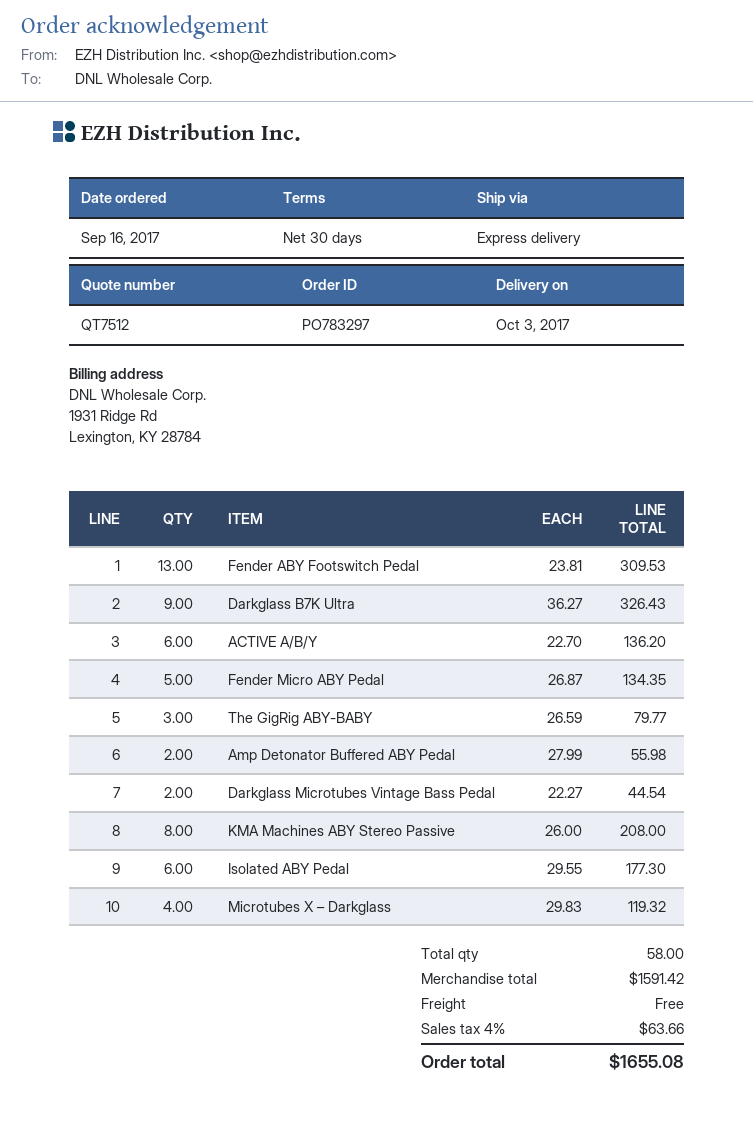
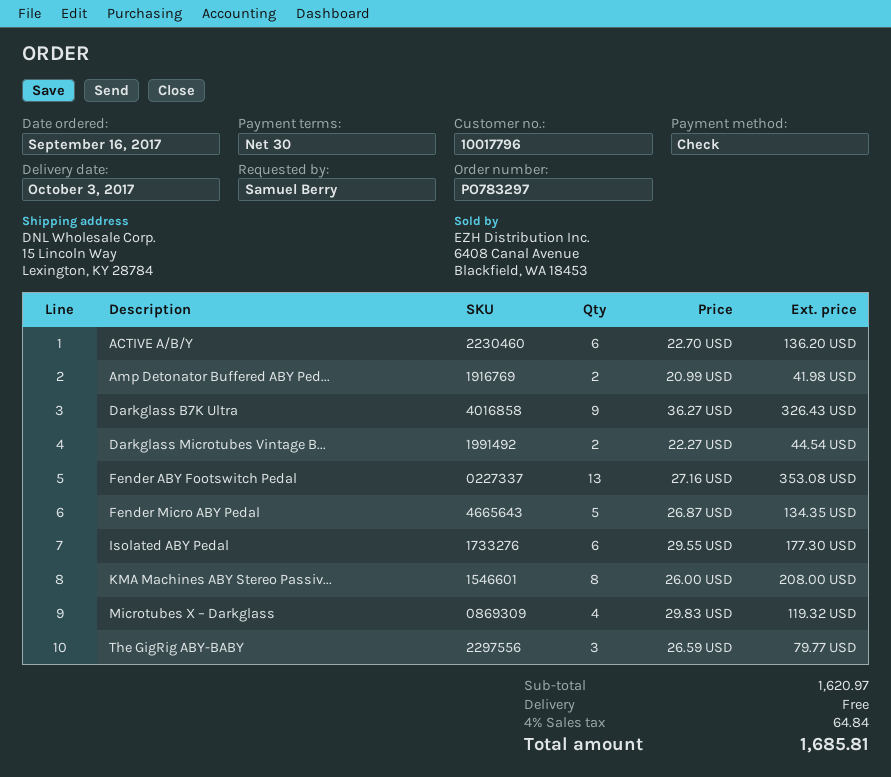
Fender ABY Footswitch Pedal: 13 x 23.81 = 309.53 -> 13 x 27.16 = 353.08
Amp Detonator Buffered ABY Pedal: 2 x 27.99 = 55.98 -> 2 x 20.99 = 41.98
subtotal: 1591.42 -> 1620.97
tax: 4% = 63.66 -> 4% = 64.84
total: 1655.08 -> 1685.81

